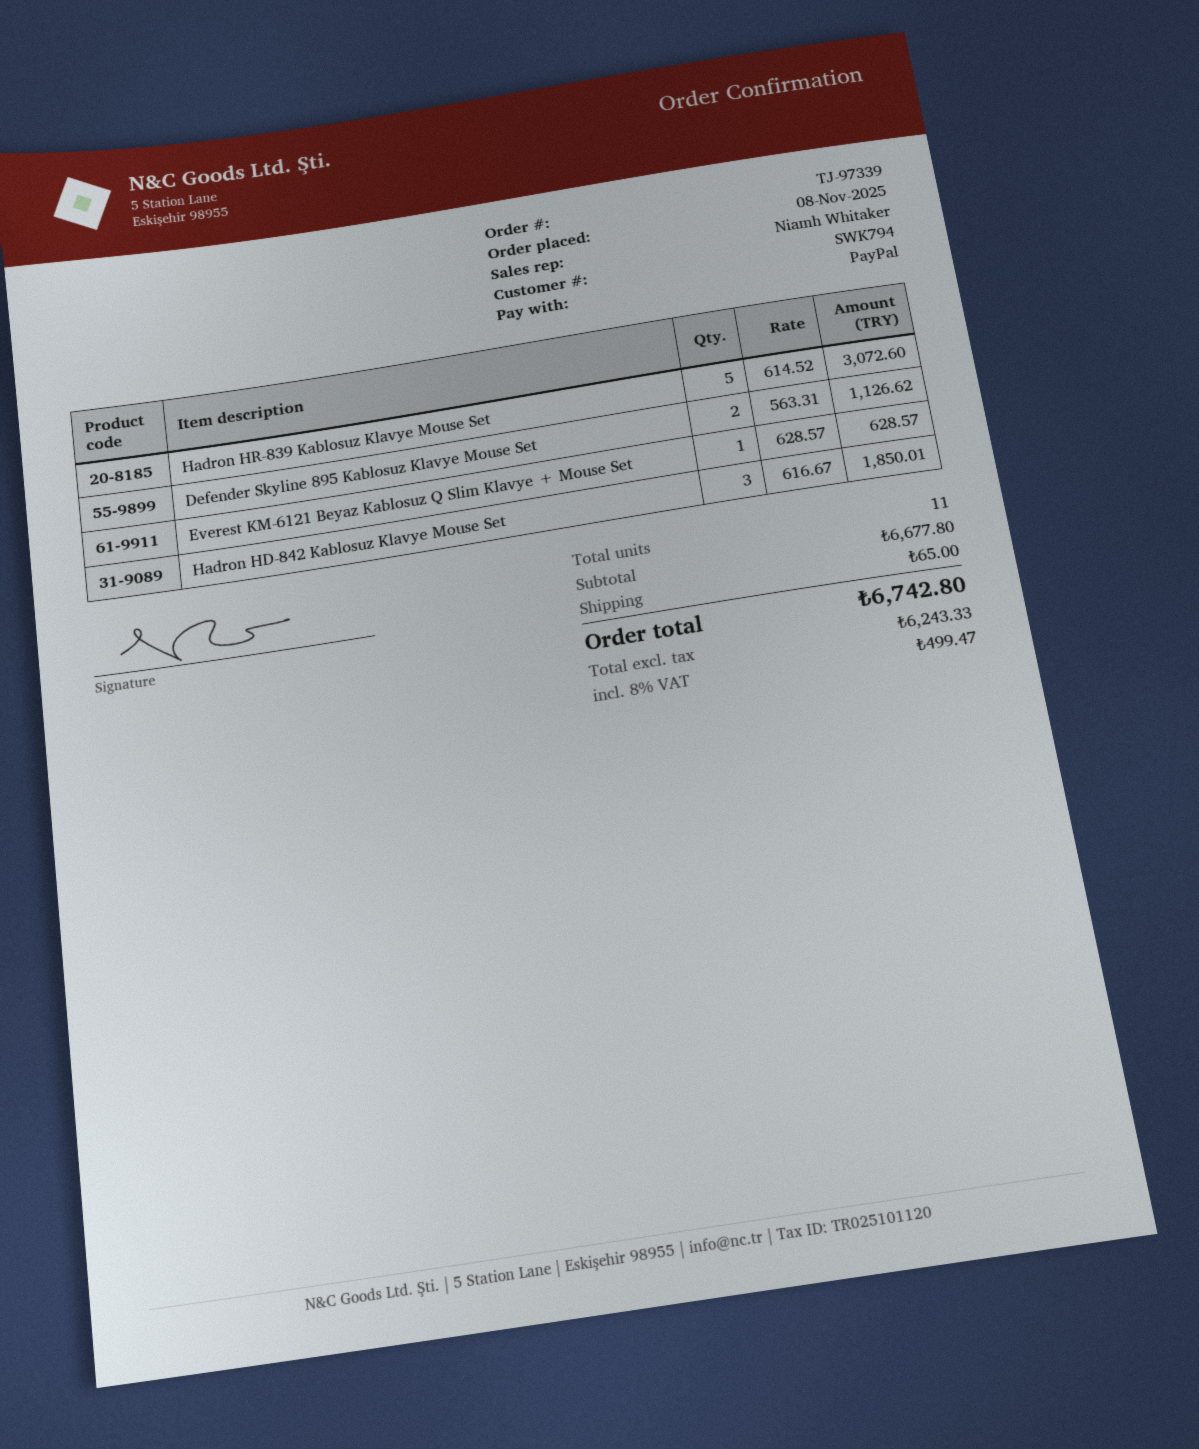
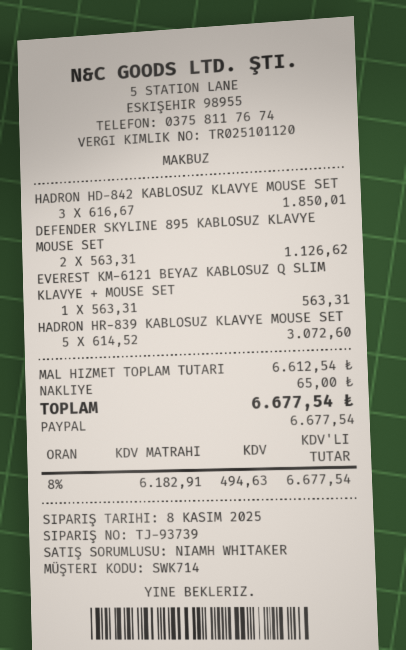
order number: TJ-97339 -> TJ-93739
customer number: SWK794 -> SWK714
Everest KM-6121 Beyaz Kablosuz Q Slim Klavye + Mouse Set: 1 x 628.57 = 628.57 -> 1 x 563.31 = 563.31
subtotal: 6677.80 -> 6612.54
net: 6243.33 -> 6182.91
tax: 8% = 499.47 -> 8% = 494.63
total: 6742.80 -> 6677.54

